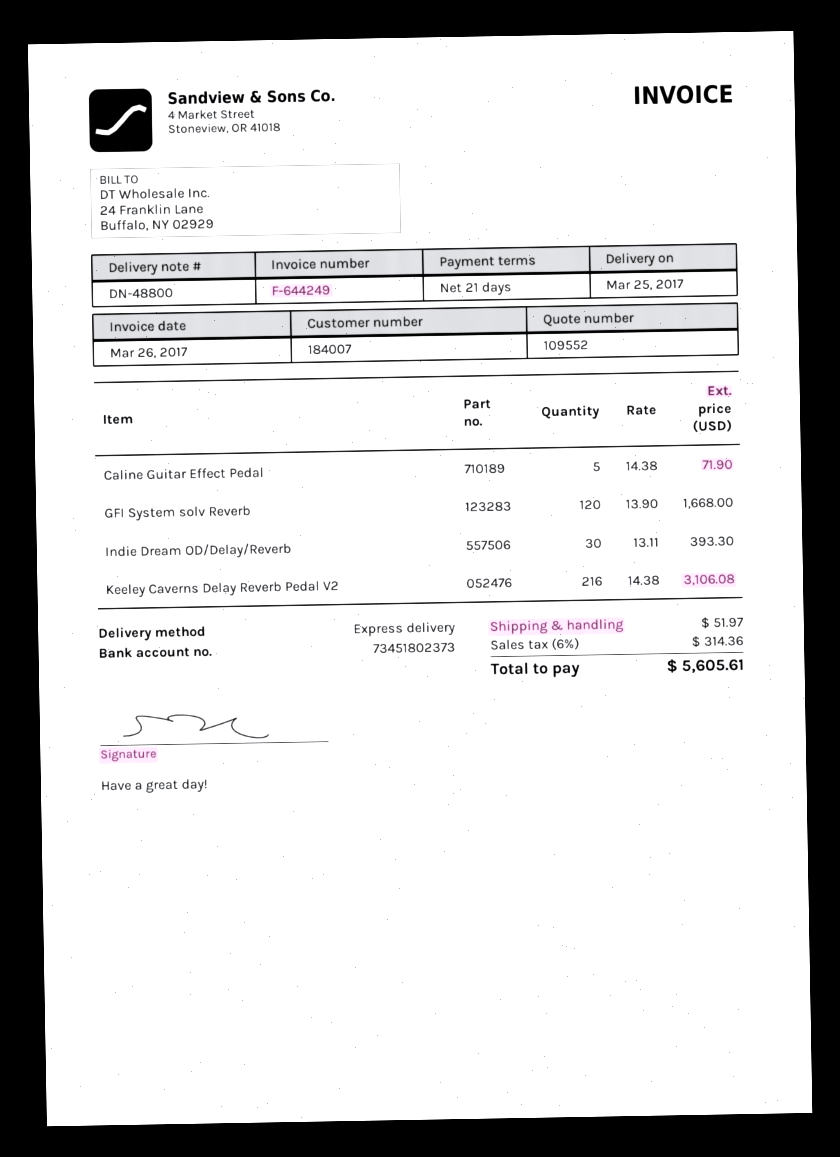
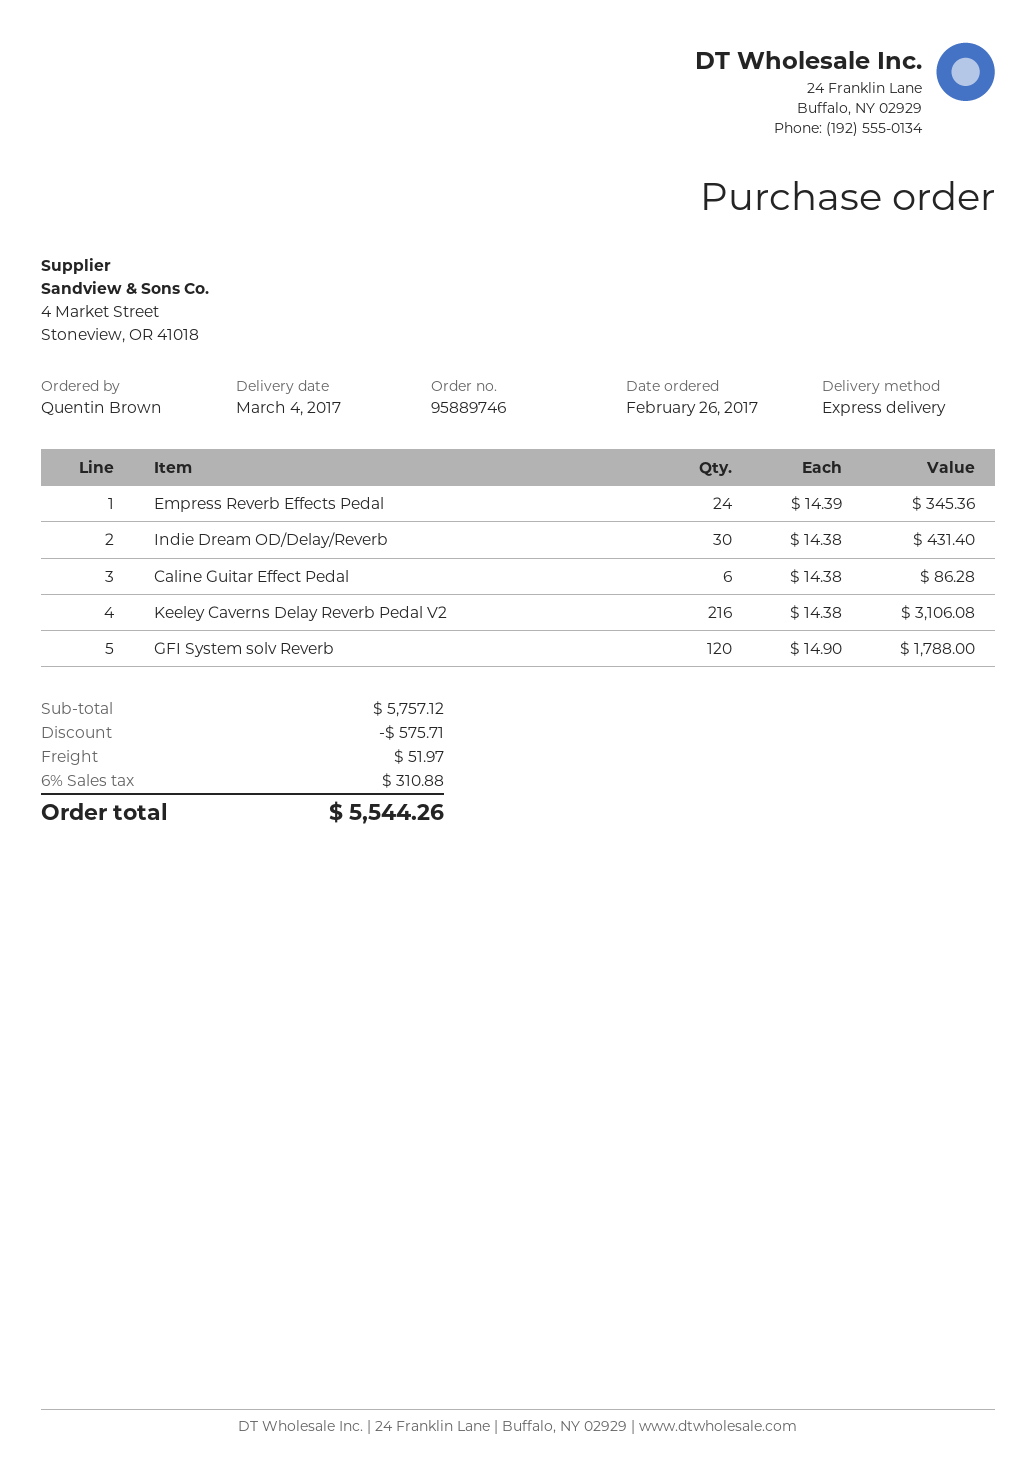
delivery date: 2017-03-25 -> 2017-03-04
Caline Guitar Effect Pedal: 5 x 14.38 = 71.90 -> 6 x 14.38 = 86.28
GFI System solv Reverb: 120 x 13.90 = 1668.00 -> 120 x 14.90 = 1788.00
Indie Dream OD/Delay/Reverb: 30 x 13.11 = 393.30 -> 30 x 14.38 = 431.40
Empress Reverb Effects Pedal: none -> 24 x 14.39 = 345.36
discount: none -> 575.71
tax: 6% = 314.36 -> 6% = 310.88
total: 5605.61 -> 5544.26

